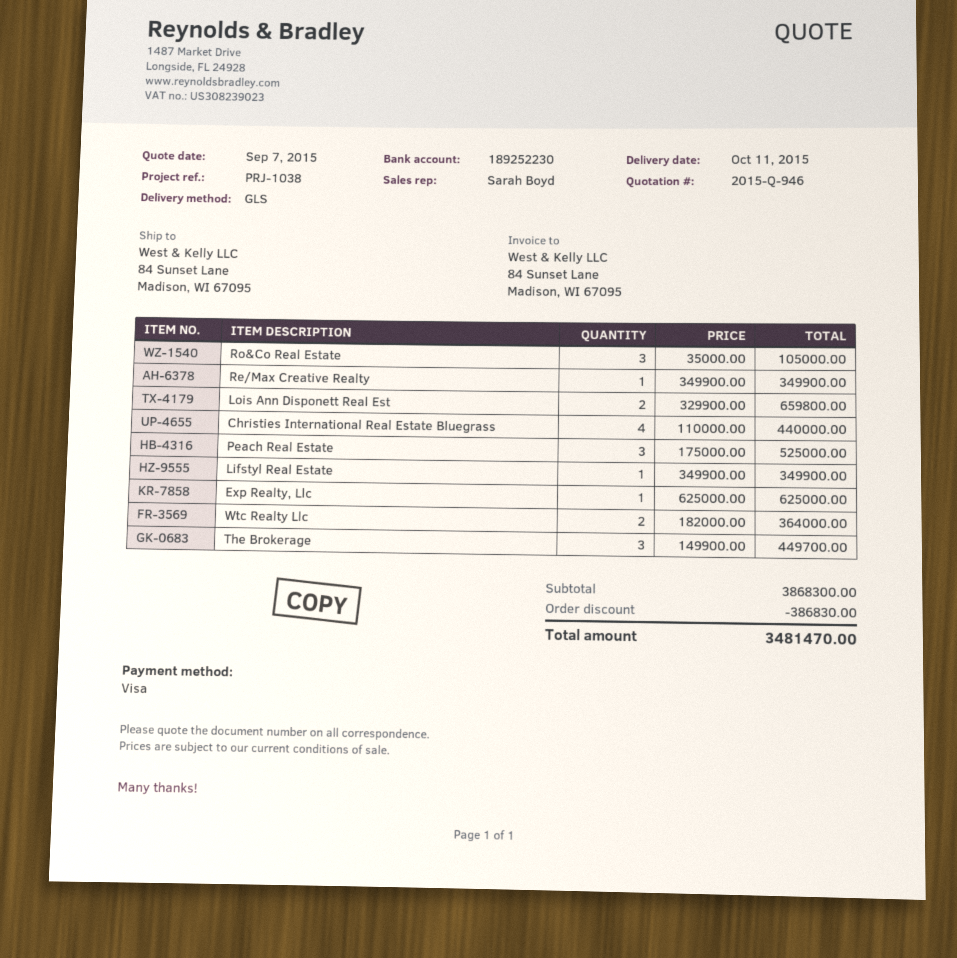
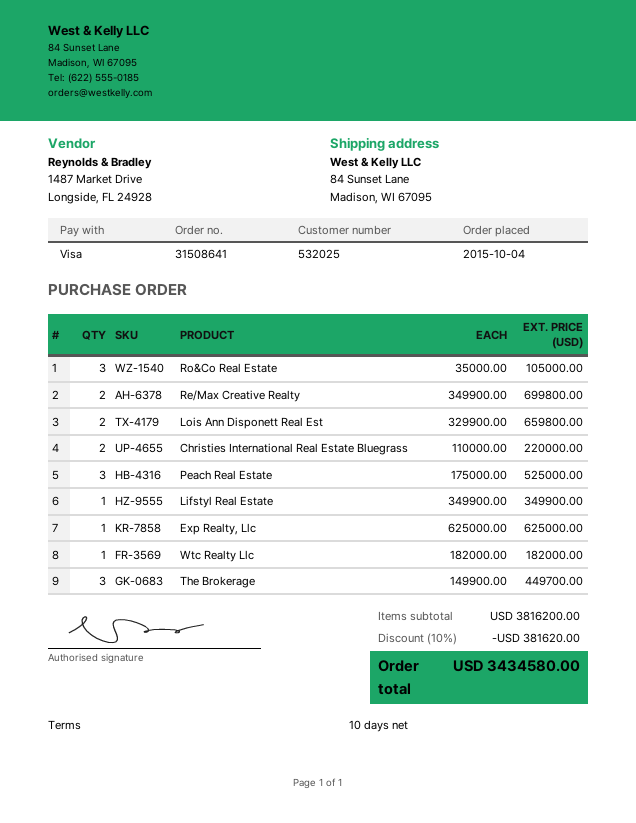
Re/Max Creative Realty: 1 x 349900.00 = 349900.00 -> 2 x 349900.00 = 699800.00
Christies International Real Estate Bluegrass: 4 x 110000.00 = 440000.00 -> 2 x 110000.00 = 220000.00
Wtc Realty Llc: 2 x 182000.00 = 364000.00 -> 1 x 182000.00 = 182000.00
subtotal: 3868300.00 -> 3816200.00
discount: 386830.00 -> 381620.00
total: 3481470.00 -> 3434580.00

